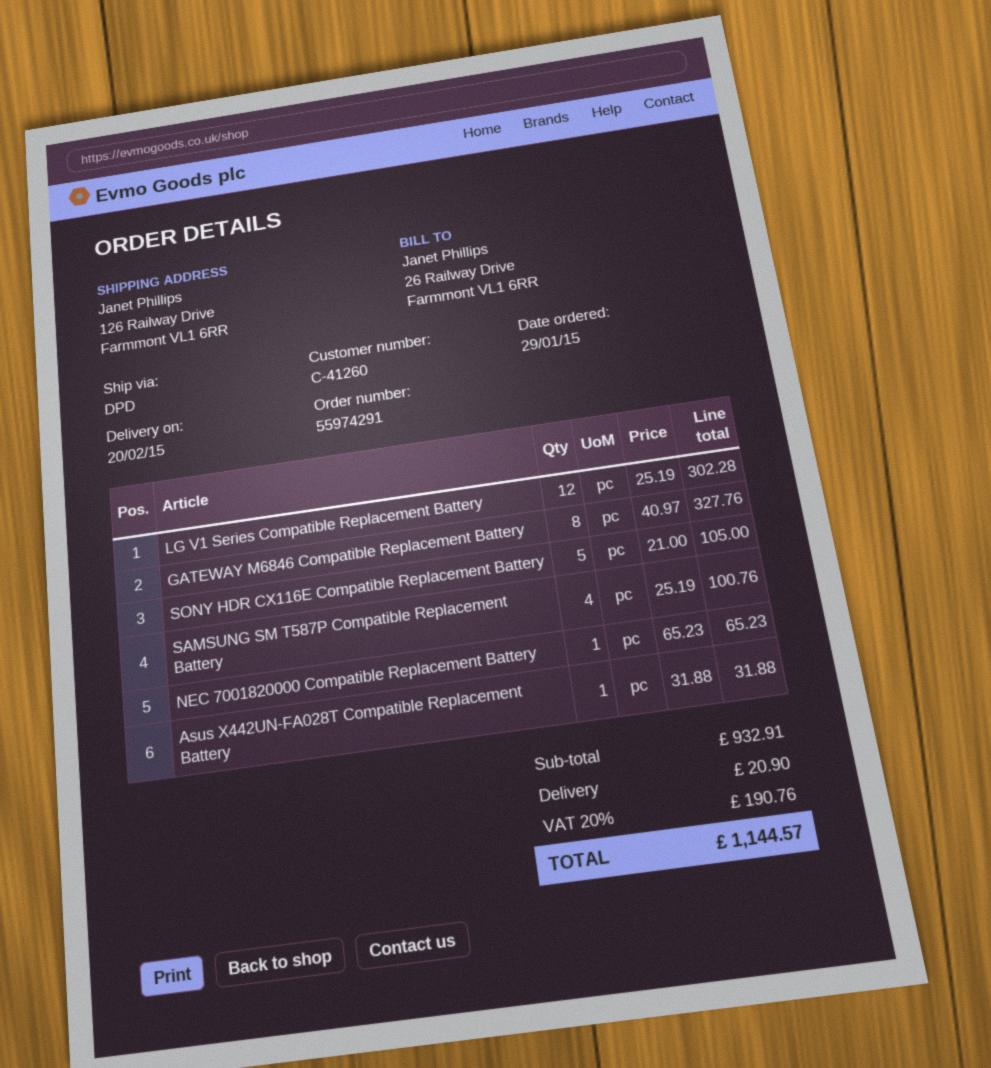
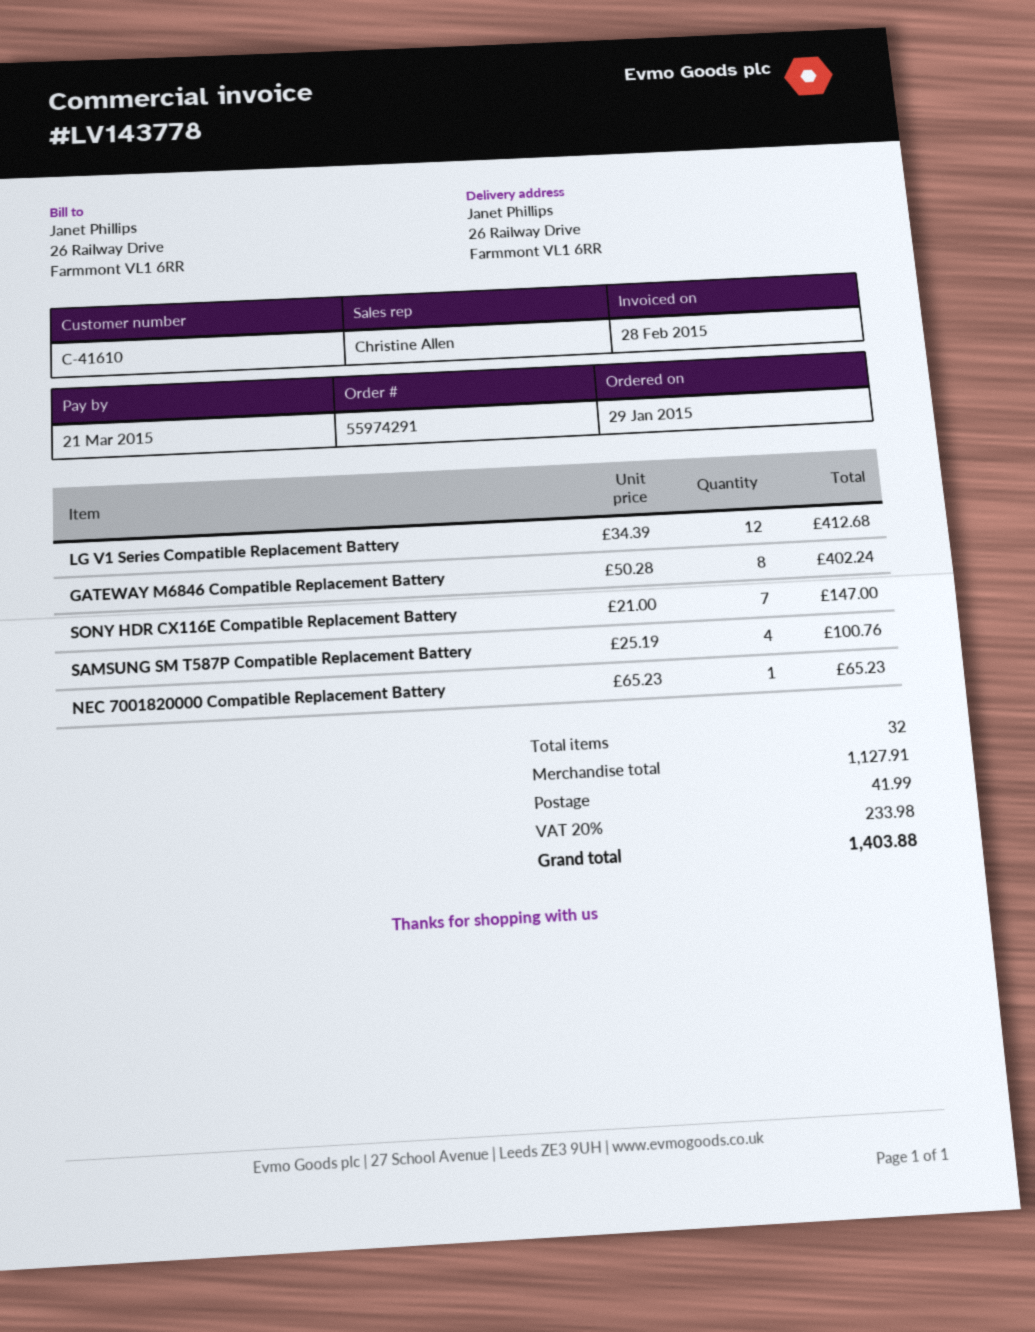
customer number: C-41260 -> C-41610
ship to: 126 Railway Drive, Farmmont VL1 6RR -> 26 Railway Drive, Farmmont VL1 6RR
LG V1 Series Compatible Replacement Battery: 12 x 25.19 = 302.28 -> 12 x 34.39 = 412.68
GATEWAY M6846 Compatible Replacement Battery: 8 x 40.97 = 327.76 -> 8 x 50.28 = 402.24
SONY HDR CX116E Compatible Replacement Battery: 5 x 21.00 = 105.00 -> 7 x 21.00 = 147.00
Asus X442UN-FA028T Compatible Replacement Battery: 1 x 31.88 = 31.88 -> none
subtotal: 932.91 -> 1127.91
shipping: 20.90 -> 41.99
tax: 20% = 190.76 -> 20% = 233.98
total: 1144.57 -> 1403.88

